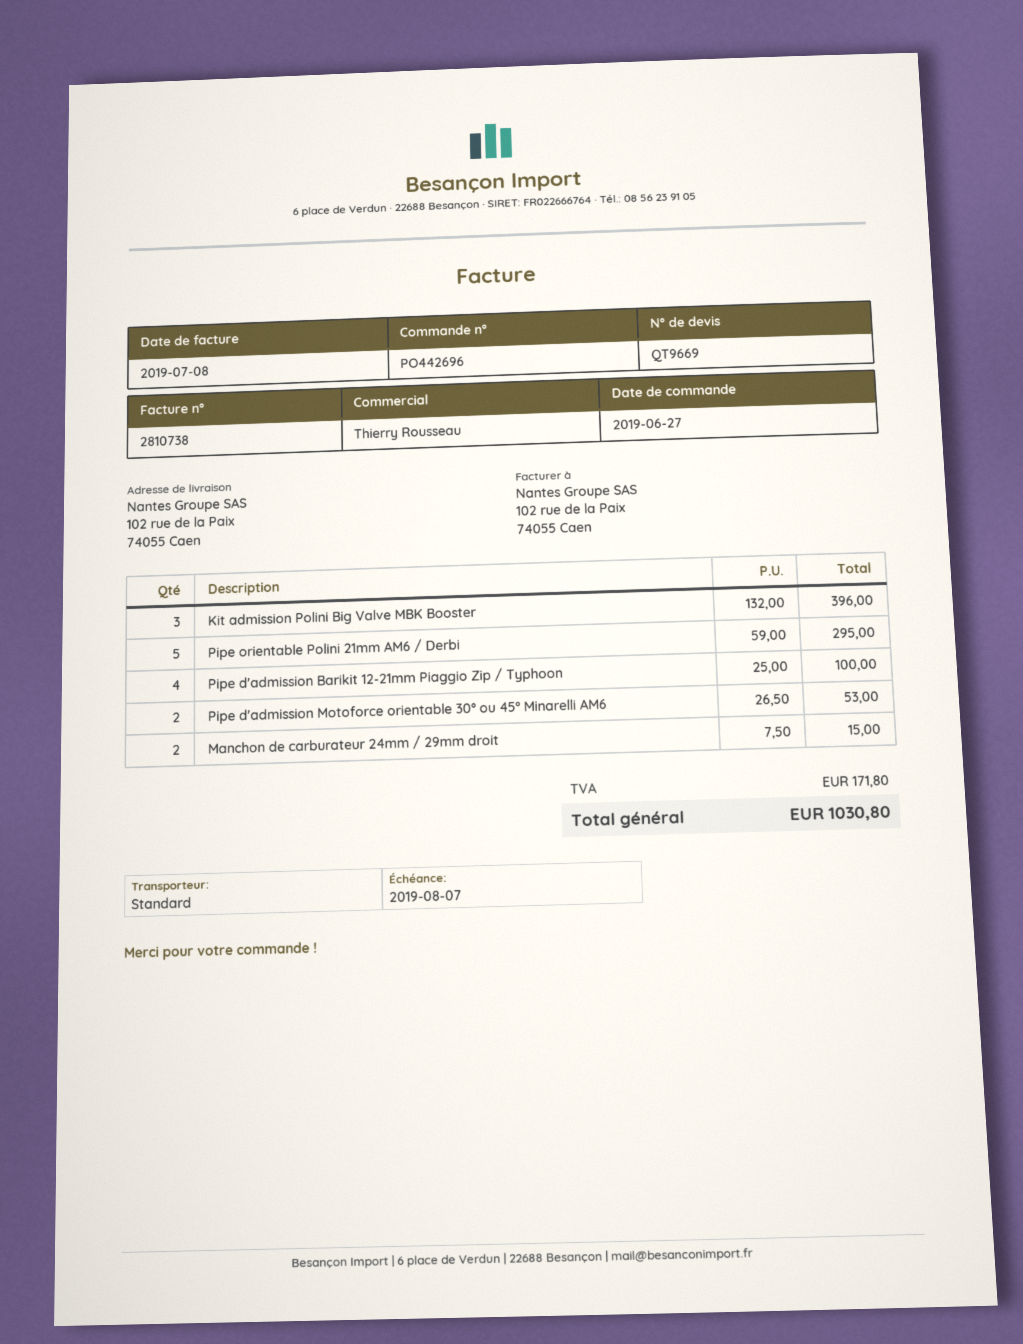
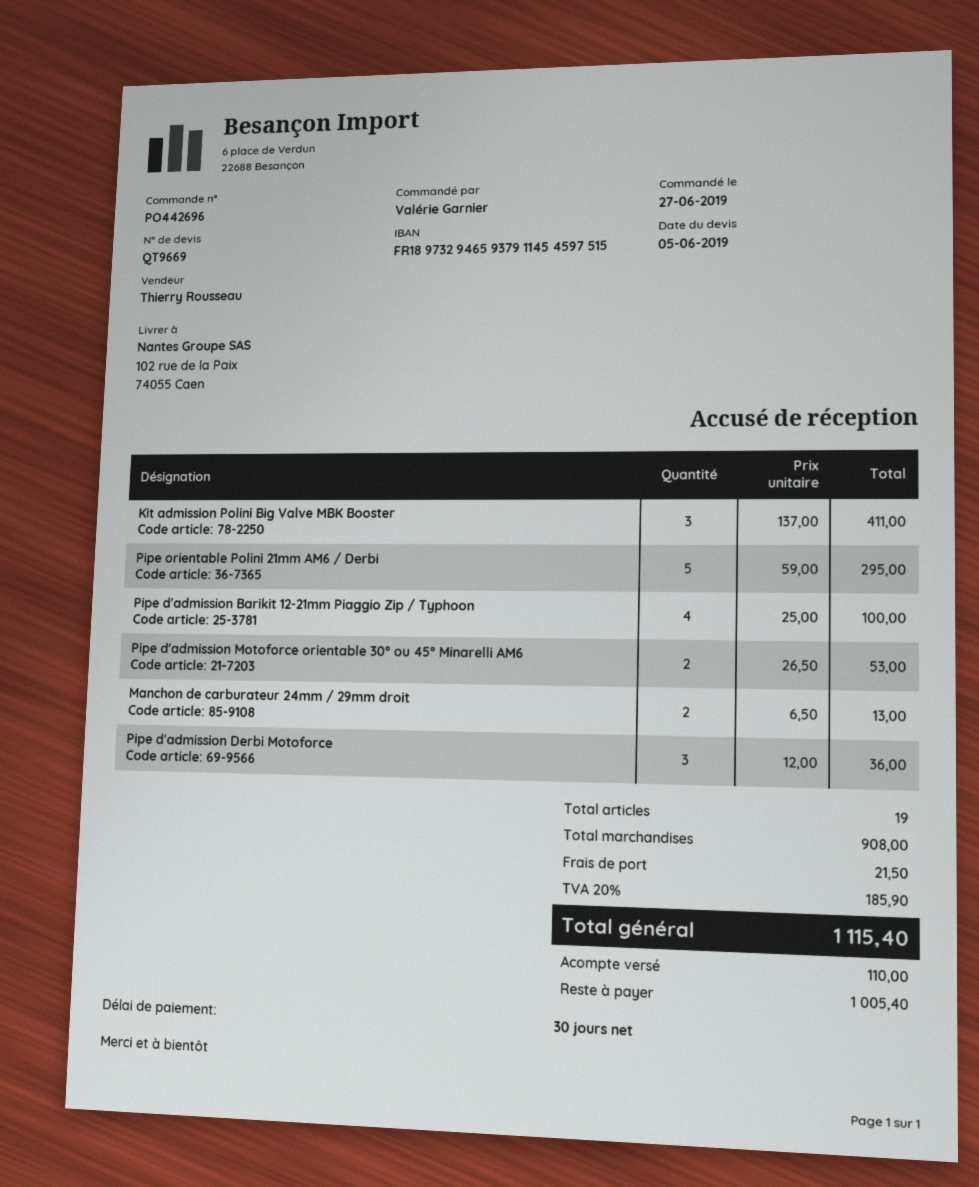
Kit admission Polini Big Valve MBK Booster: 3 x 132.00 = 396.00 -> 3 x 137.00 = 411.00
Manchon de carburateur 24mm / 29mm droit: 2 x 7.50 = 15.00 -> 2 x 6.50 = 13.00
Pipe d'admission Derbi Motoforce: none -> 3 x 12.00 = 36.00
shipping: none -> 21.50
tax: 171.80 -> 185.90
total: 1030.80 -> 1115.40

